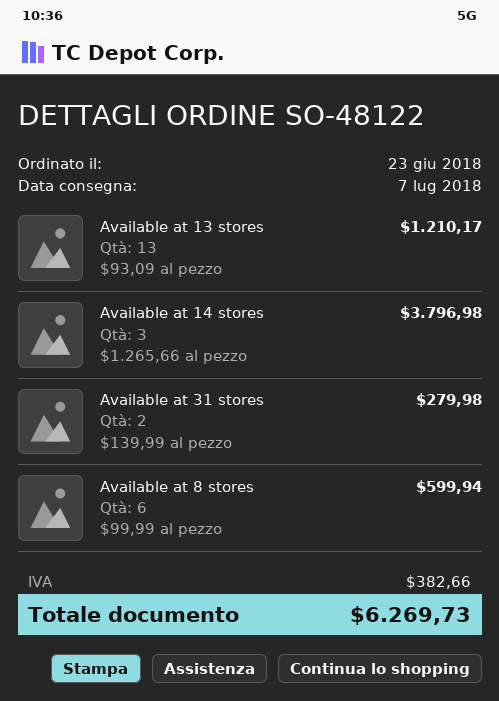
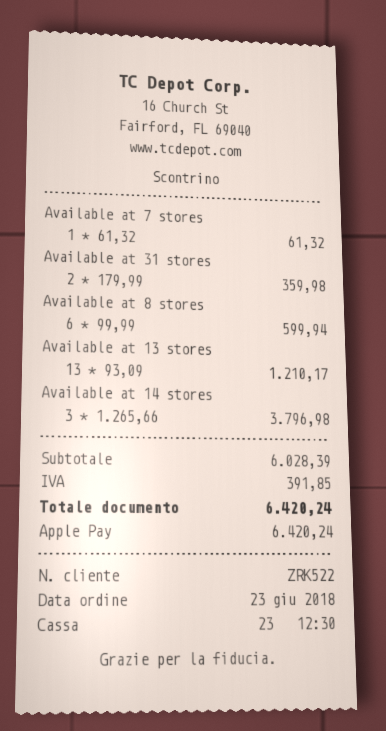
Available at 31 stores: 2 x 139.99 = 279.98 -> 2 x 179.99 = 359.98
Available at 7 stores: none -> 1 x 61.32 = 61.32
tax: 382.66 -> 391.85
total: 6269.73 -> 6420.24

